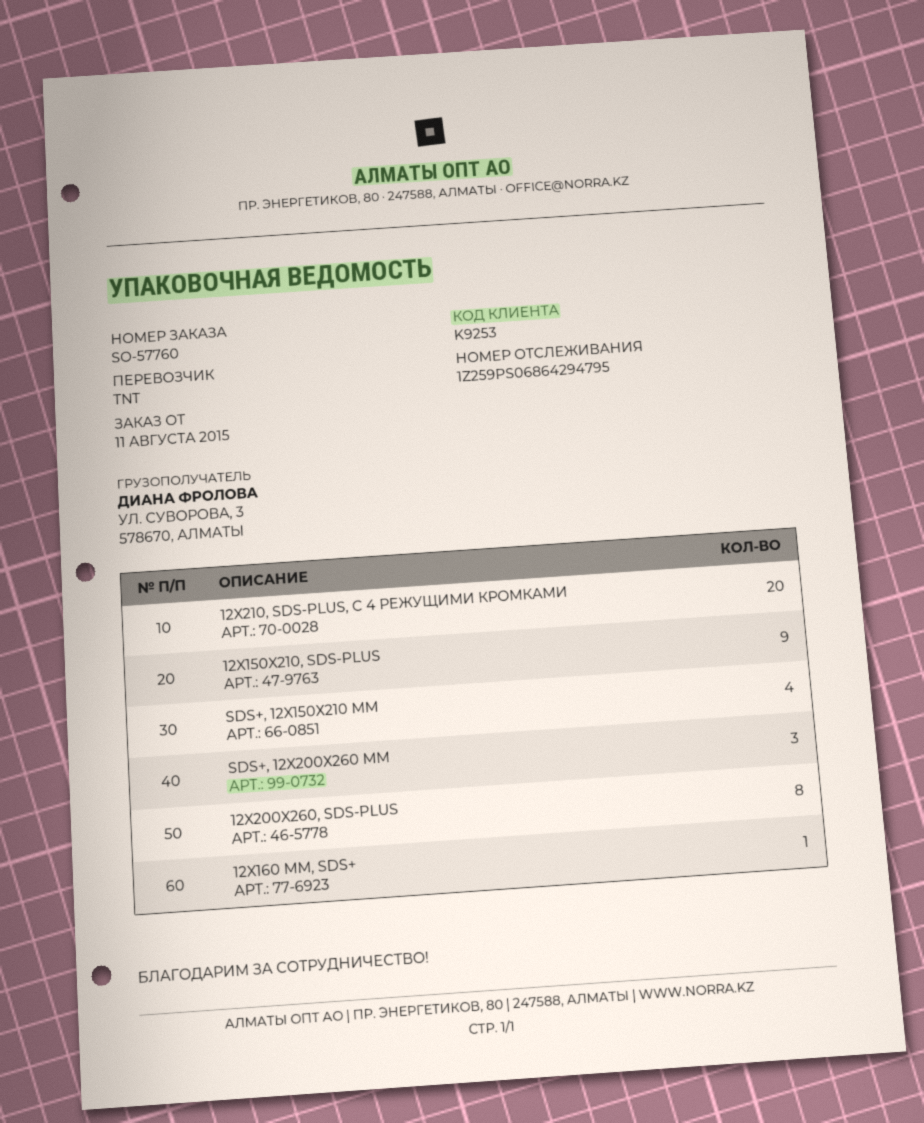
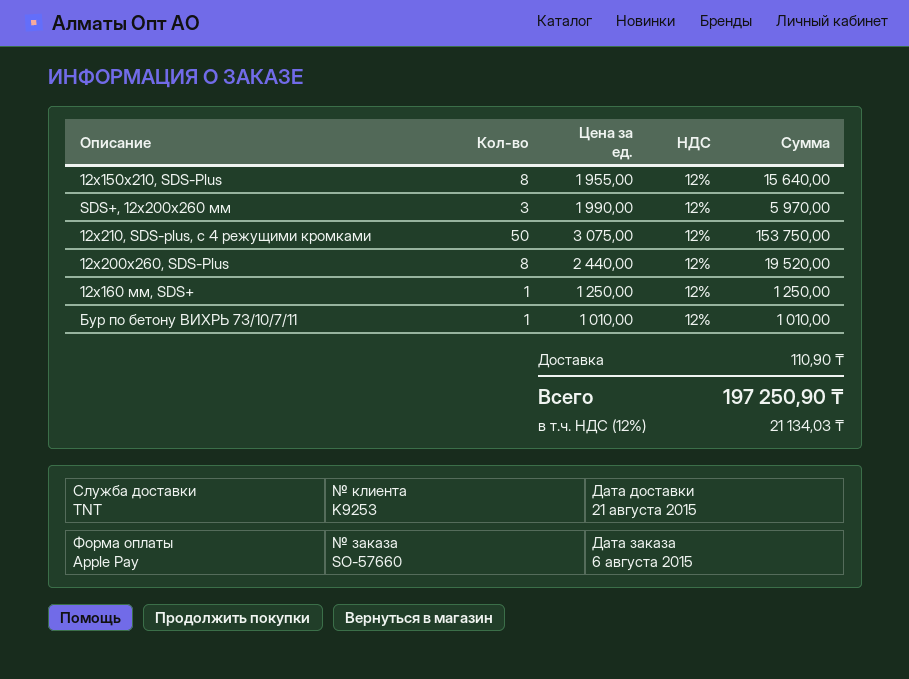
order number: SO-57760 -> SO-57660
order date: 2015-08-11 -> 2015-08-06
12X210, SDS-PLUS, С 4 РЕЖУЩИМИ КРОМКАМИ: 20 -> 50
12X150X210, SDS-PLUS: 9 -> 8
SDS+, 12X150Х210 ММ: 4 -> none
Бур по бетону ВИХРЬ 73/10/7/11: none -> 1

